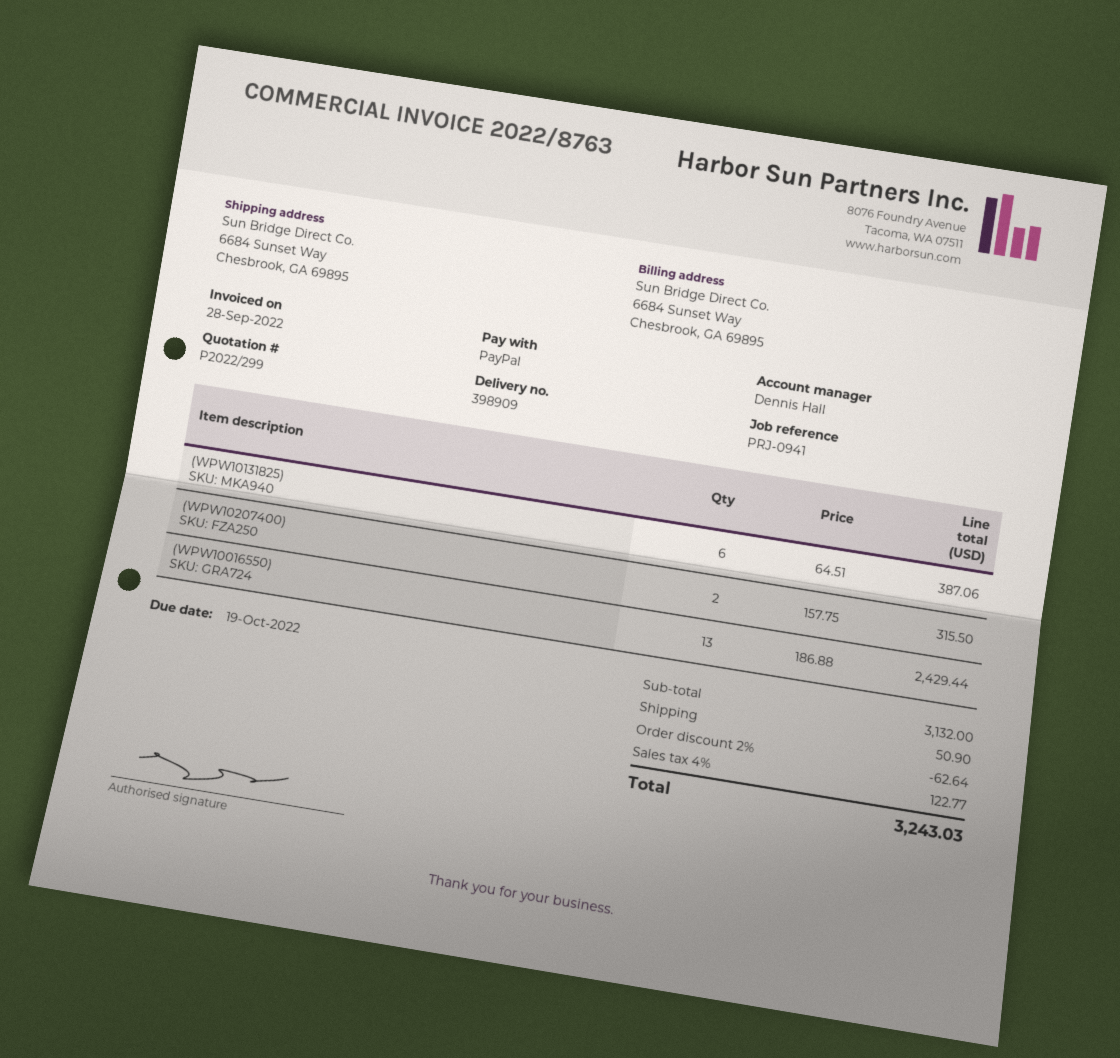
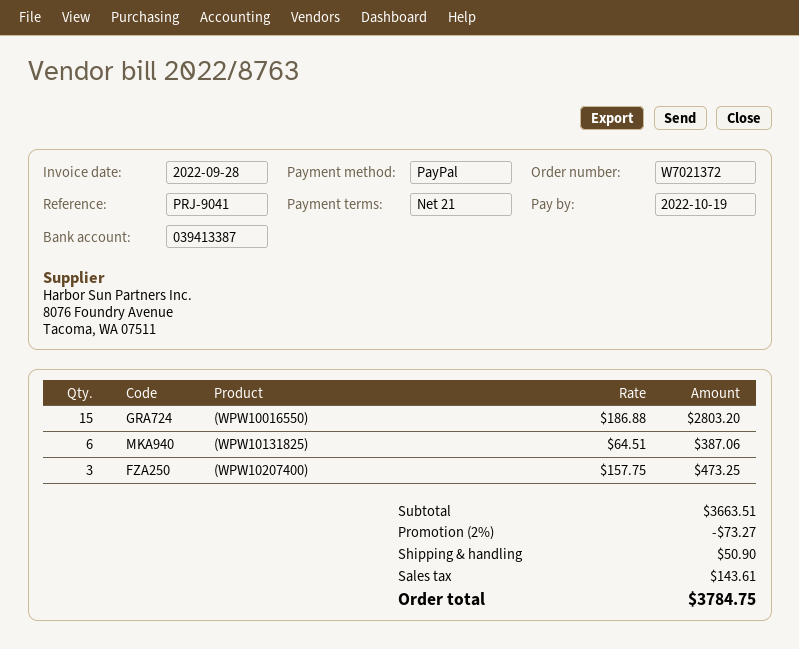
reference: PRJ-0941 -> PRJ-9041
(WPW10207400): 2 x 157.75 = 315.50 -> 3 x 157.75 = 473.25
(WPW10016550): 13 x 186.88 = 2429.44 -> 15 x 186.88 = 2803.20
subtotal: 3132.00 -> 3663.51
discount: 2% = 62.64 -> 2% = 73.27
tax: 122.77 -> 143.61
total: 3243.03 -> 3784.75

